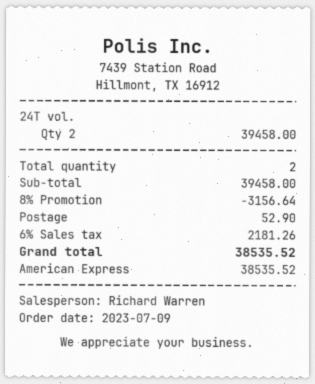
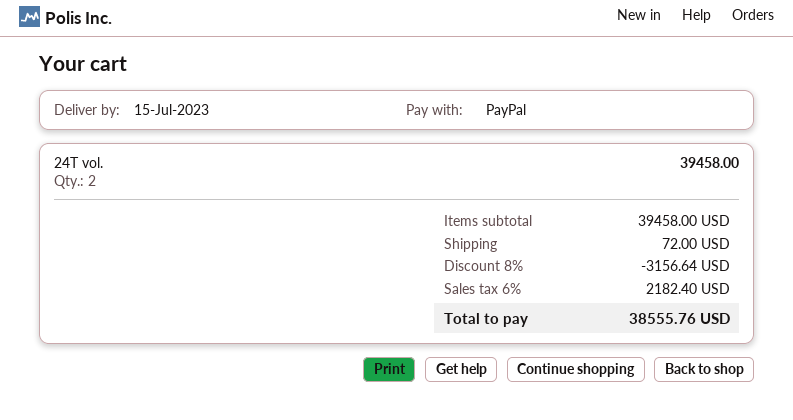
payment method: American Express -> PayPal
shipping: 52.90 -> 72.00
tax: 6% = 2181.26 -> 6% = 2182.40
total: 38535.52 -> 38555.76

